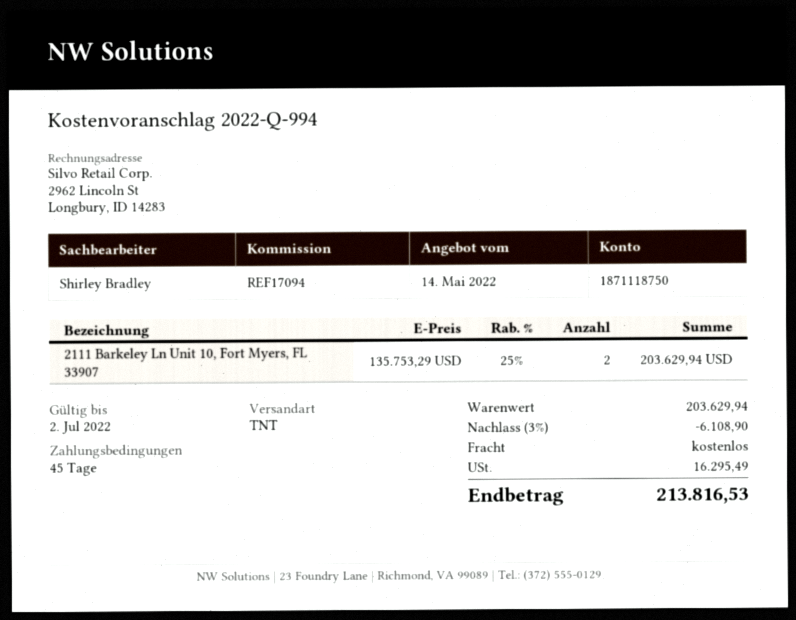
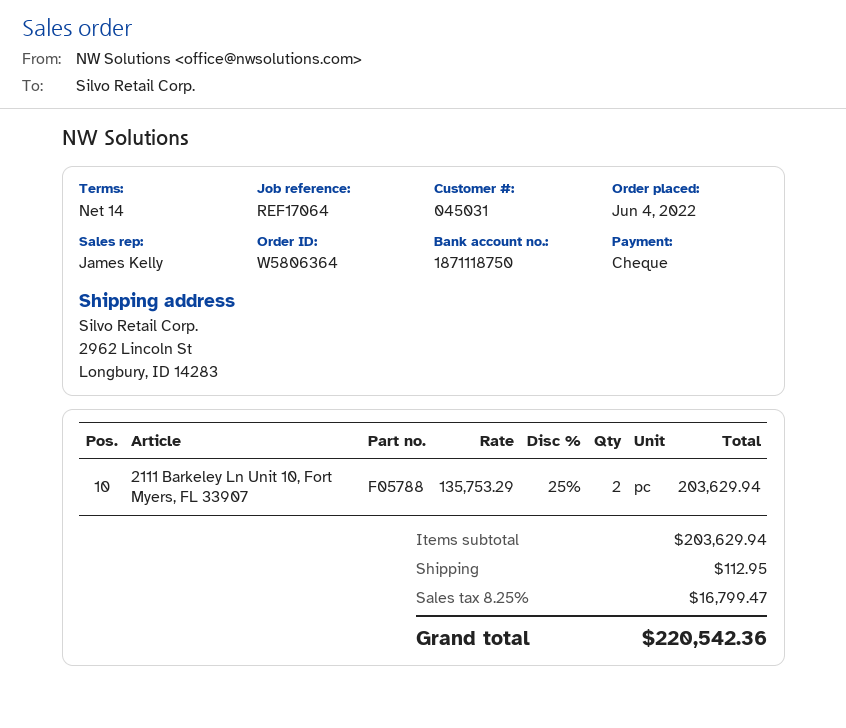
payment terms: 45 days -> 14 days
reference: REF17094 -> REF17064
sales rep: Shirley Bradley -> James Kelly
discount: 3% = 6108.90 -> none
shipping: 0.00 -> 112.95
tax: 16295.49 -> 16799.47
total: 213816.53 -> 220542.36

